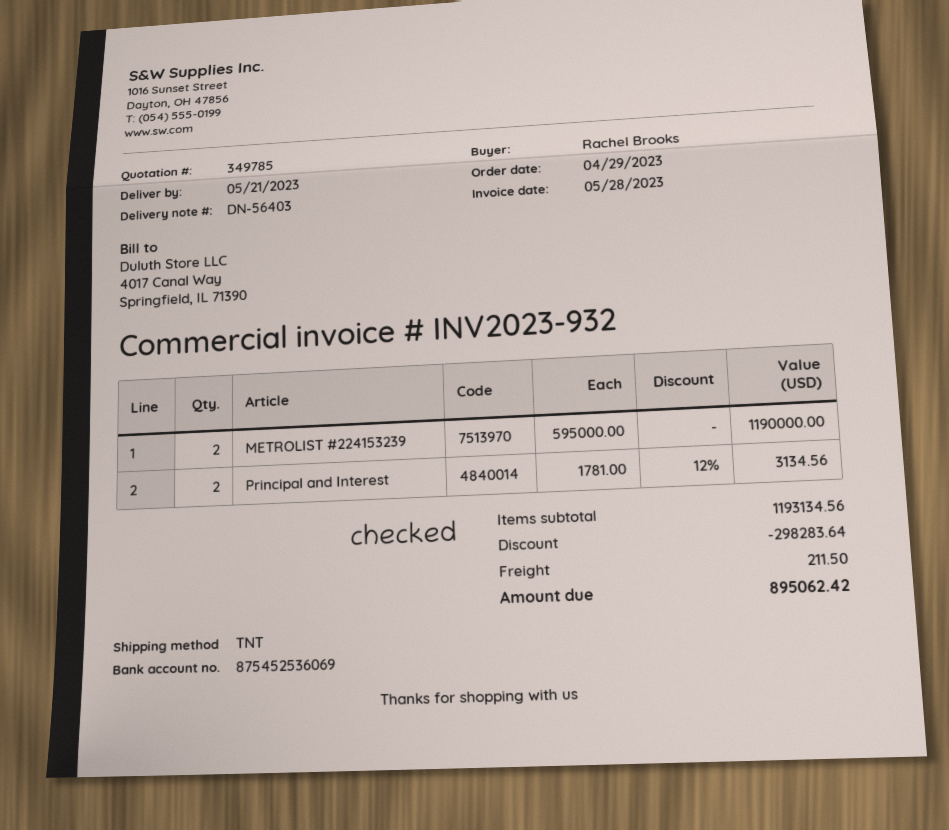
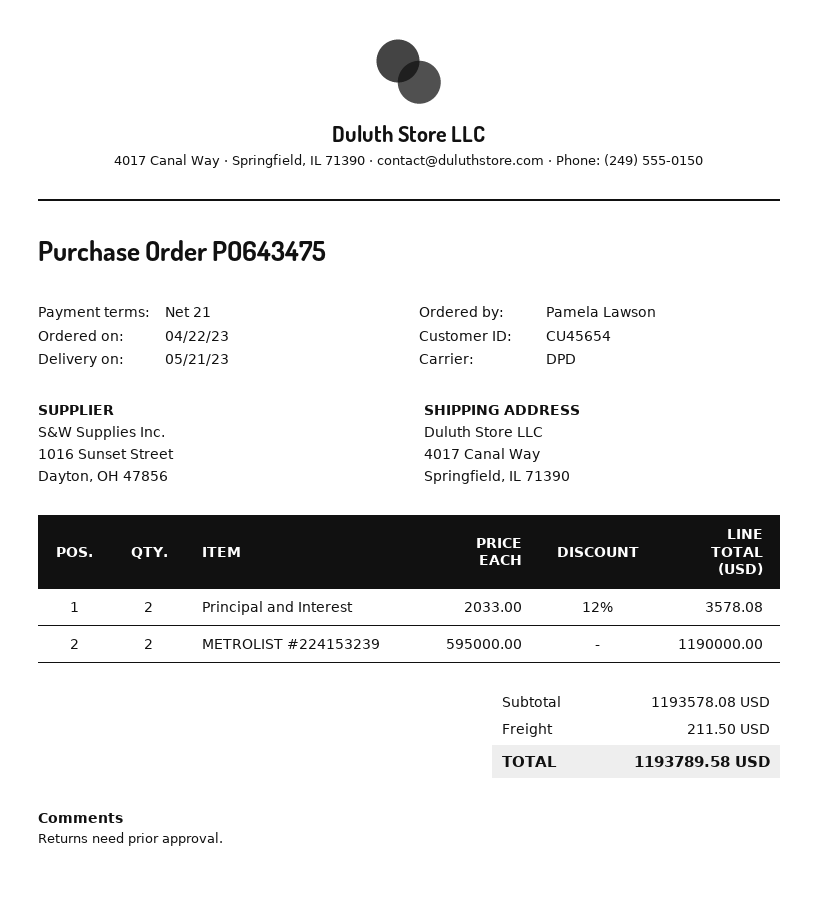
order date: 2023-04-29 -> 2023-04-22
ordered by: Rachel Brooks -> Pamela Lawson
shipping method: TNT -> DPD
Principal and Interest: 2 x 1781.00 - 12% = 3134.56 -> 2 x 2033.00 - 12% = 3578.08
subtotal: 1193134.56 -> 1193578.08
discount: 298283.64 -> none
total: 895062.42 -> 1193789.58

